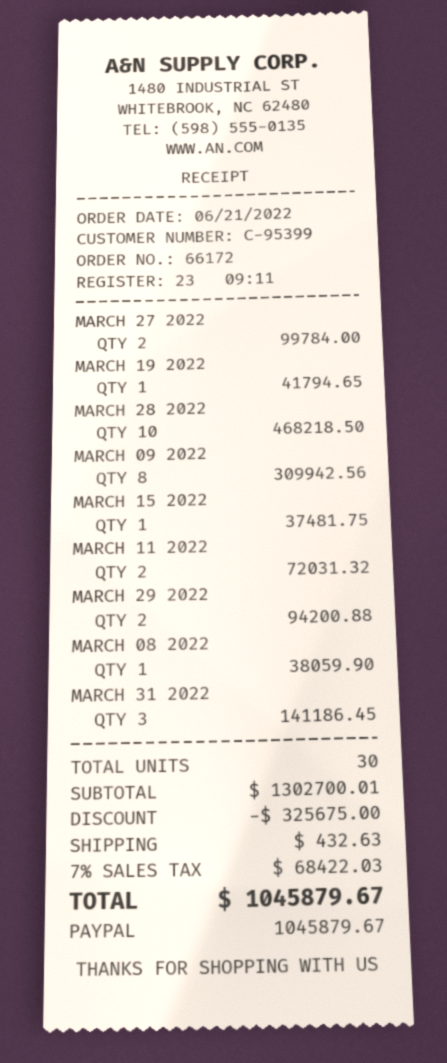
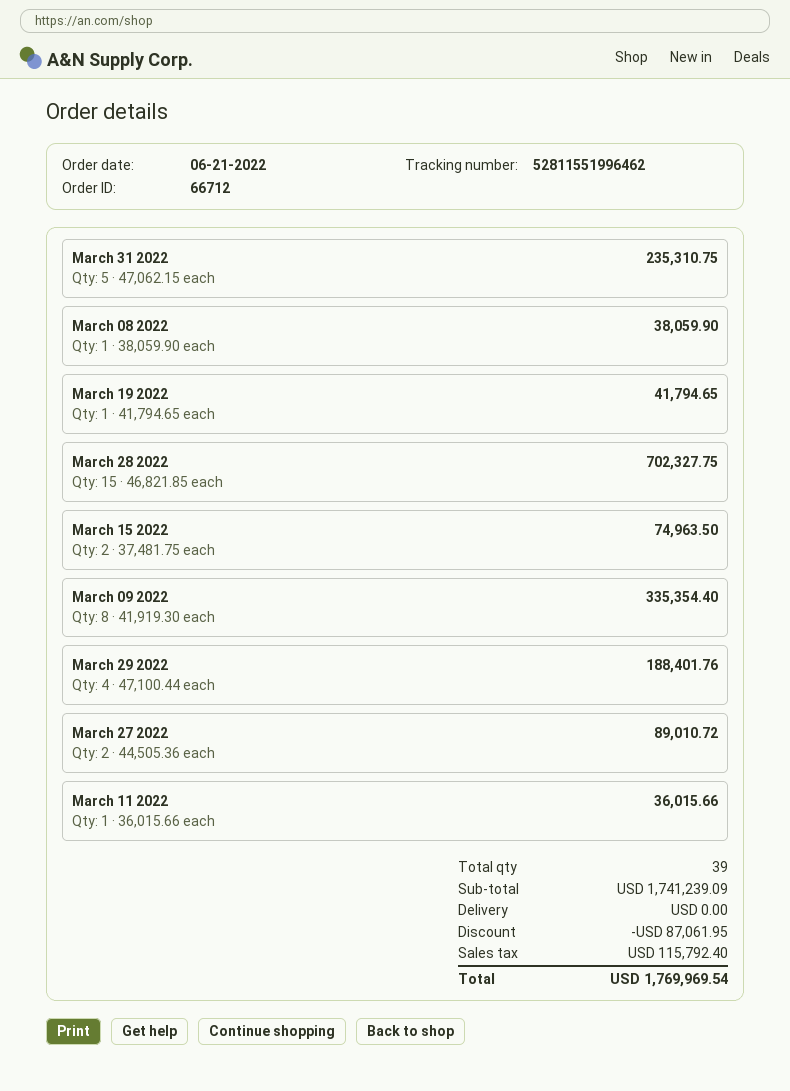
order number: 66172 -> 66712
MARCH 27 2022: 2 for 99784.00 -> 2 for 89010.72
MARCH 28 2022: 10 for 468218.50 -> 15 for 702327.75
MARCH 09 2022: 8 for 309942.56 -> 8 for 335354.40
MARCH 15 2022: 1 for 37481.75 -> 2 for 74963.50
MARCH 11 2022: 2 for 72031.32 -> 1 for 36015.66
MARCH 29 2022: 2 for 94200.88 -> 4 for 188401.76
MARCH 31 2022: 3 for 141186.45 -> 5 for 235310.75
total quantity: 30 -> 39
subtotal: 1302700.01 -> 1741239.09
discount: 325675.00 -> 87061.95
shipping: 432.63 -> 0.00
tax: 68422.03 -> 115792.40
total: 1045879.67 -> 1769969.54

